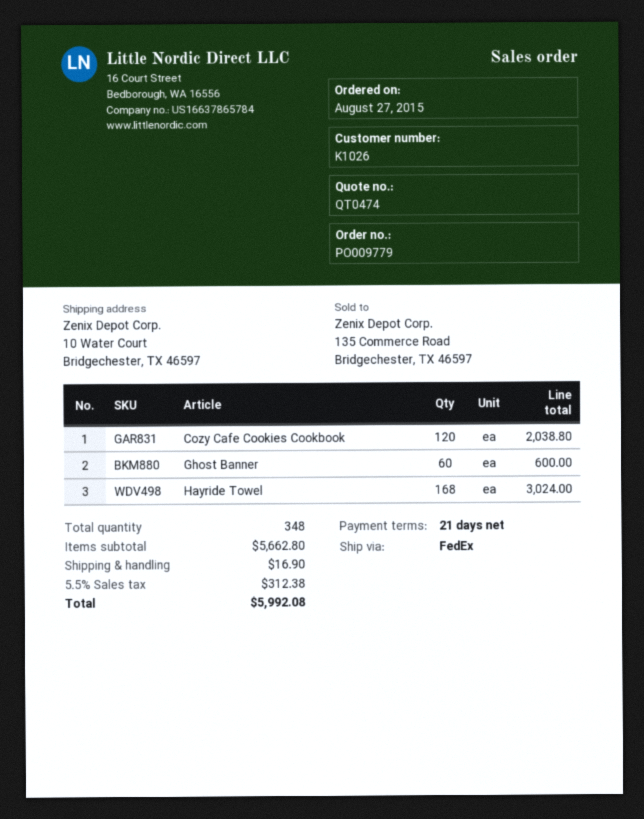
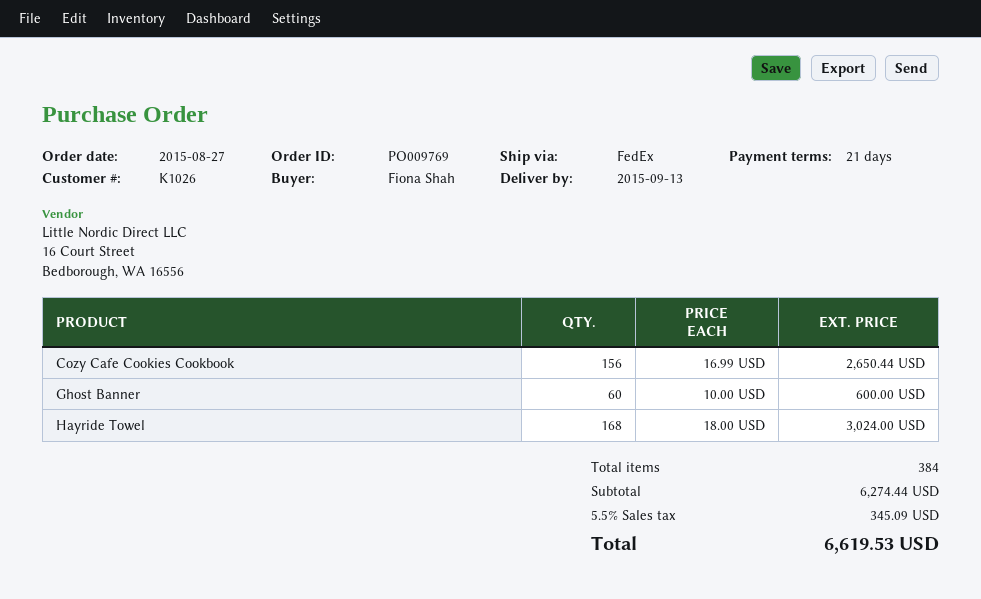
order number: PO009779 -> PO009769
Cozy Cafe Cookies Cookbook: 120 for 2038.80 -> 156 for 2650.44
total quantity: 348 -> 384
subtotal: 5662.80 -> 6274.44
shipping: 16.90 -> none
tax: 5.5% = 312.38 -> 5.5% = 345.09
total: 5992.08 -> 6619.53

